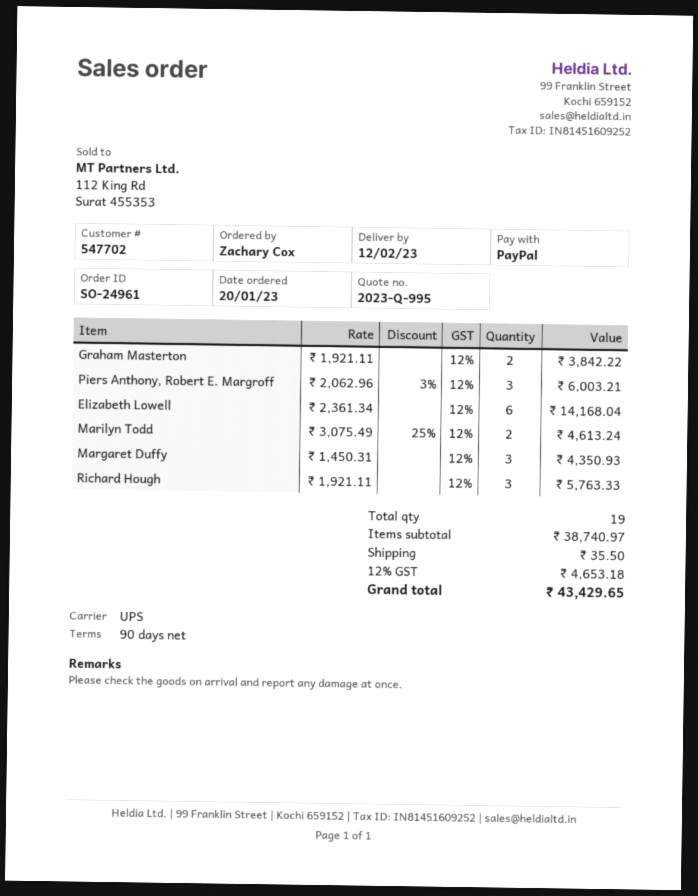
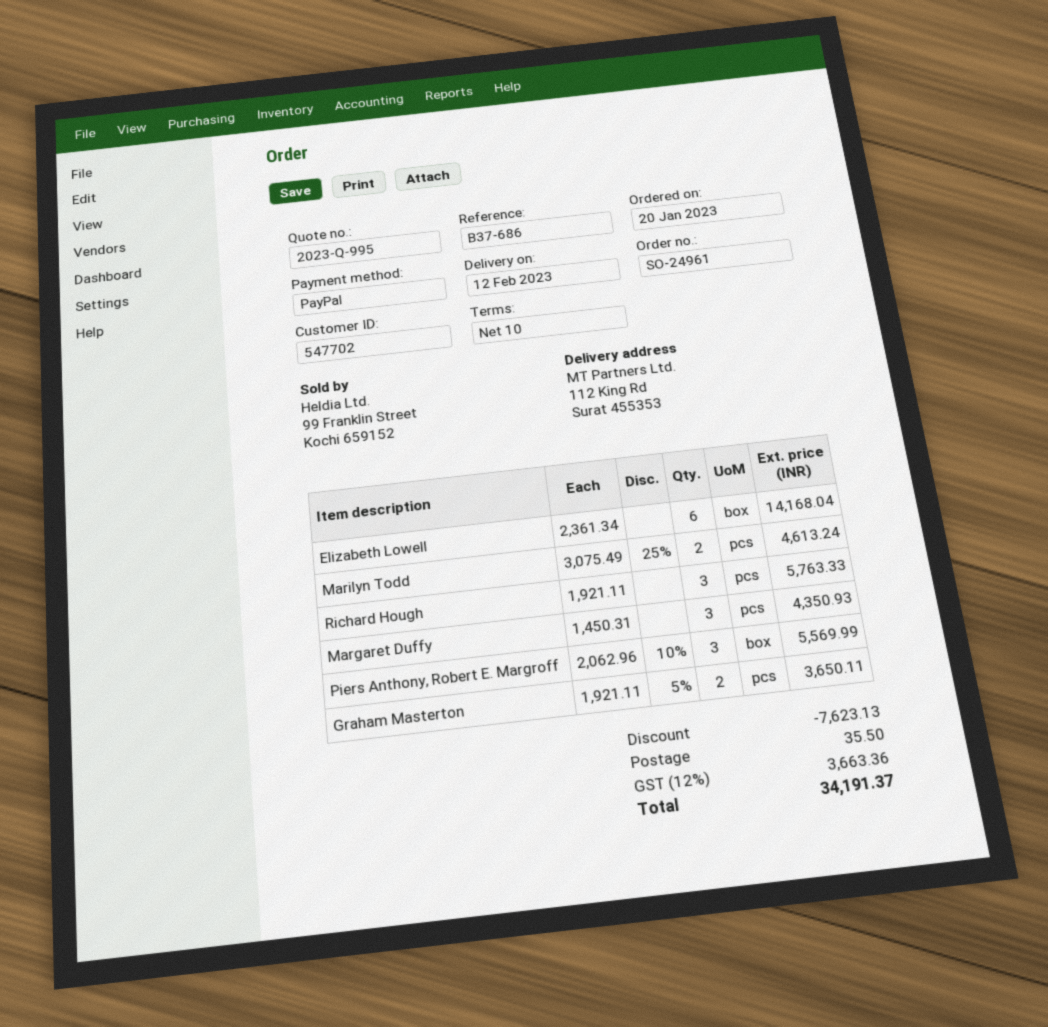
payment terms: 90 days -> 10 days
Graham Masterton: 2 x 1921.11 = 3842.22 -> 2 x 1921.11 - 5% = 3650.11
Piers Anthony, Robert E. Margroff: 3 x 2062.96 - 3% = 6003.21 -> 3 x 2062.96 - 10% = 5569.99
discount: none -> 7623.13
tax: 12% = 4653.18 -> 12% = 3663.36
total: 43429.65 -> 34191.37

